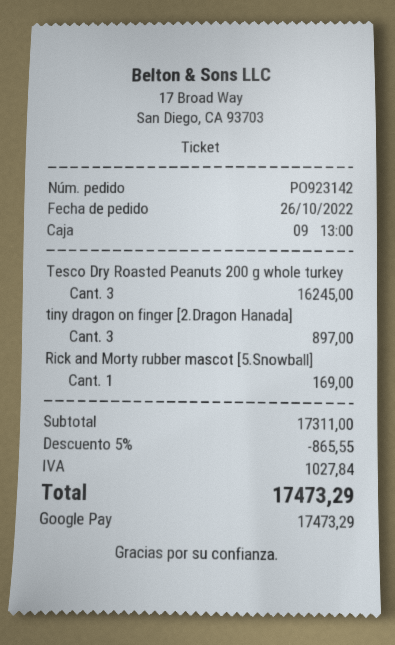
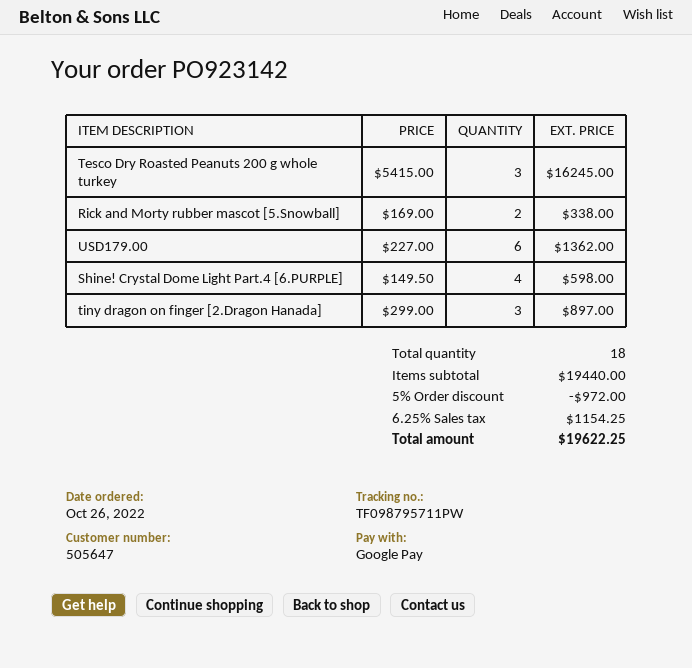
Rick and Morty rubber mascot [5.Snowball]: 1 for 169.00 -> 2 for 338.00
USD179.00: none -> 6 for 1362.00
Shine! Crystal Dome Light Part.4 [6.PURPLE]: none -> 4 for 598.00
subtotal: 17311.00 -> 19440.00
discount: 5% = 865.55 -> 5% = 972.00
tax: 1027.84 -> 1154.25
total: 17473.29 -> 19622.25

